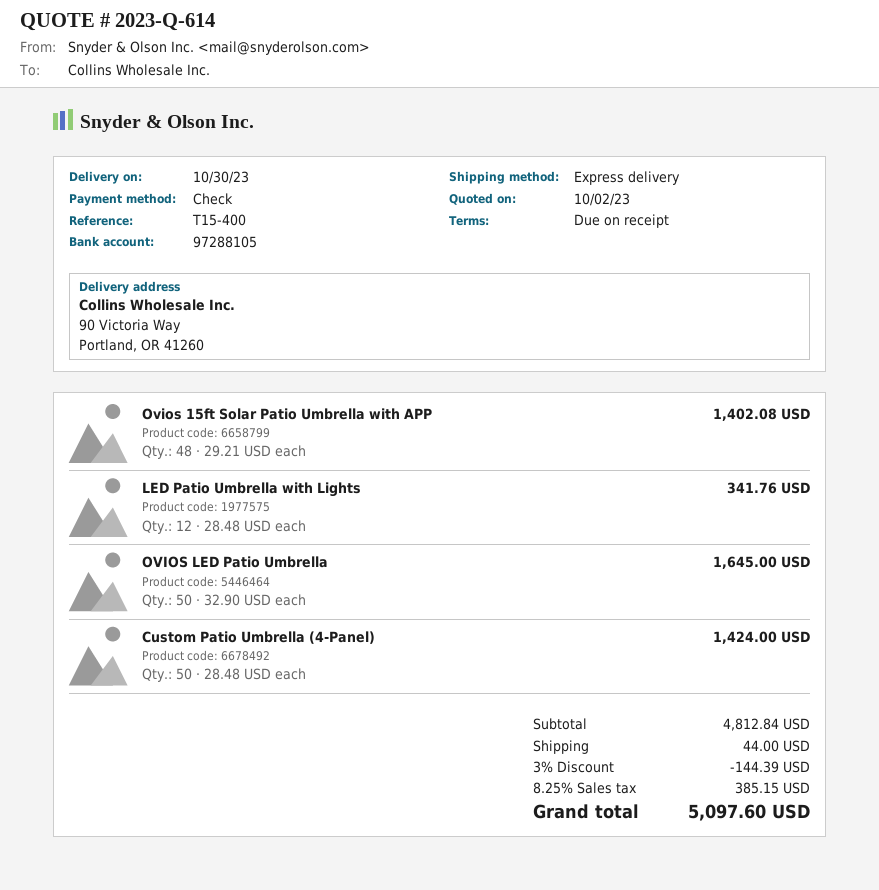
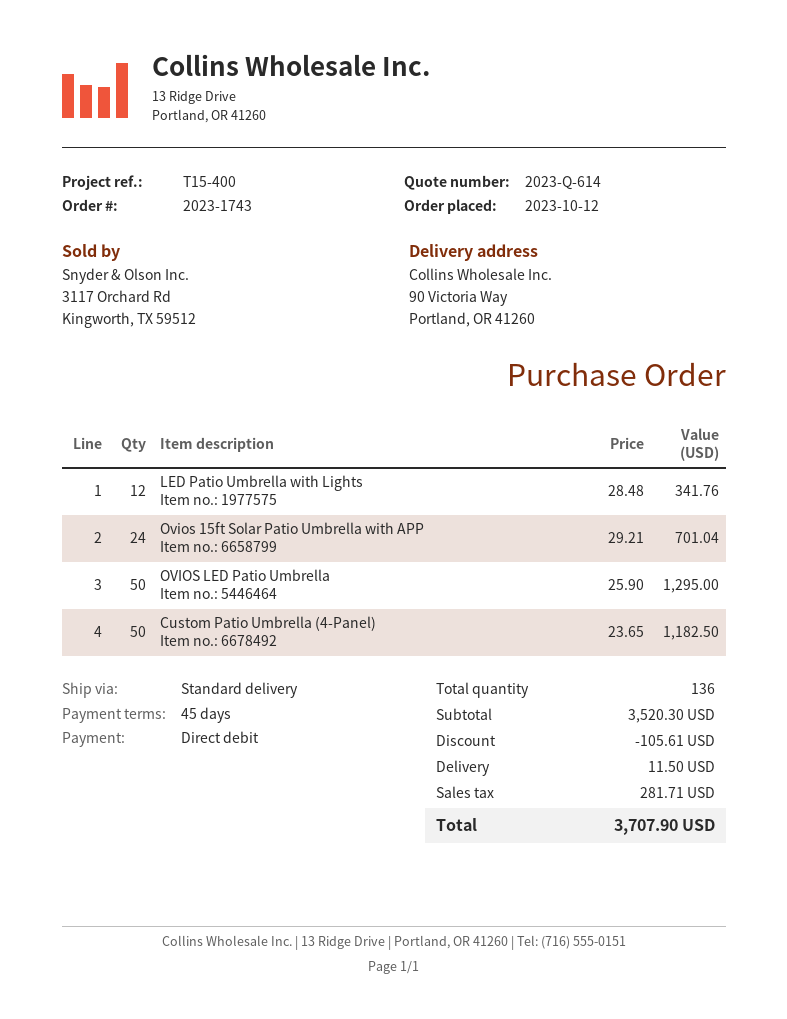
payment terms: on receipt -> 45 days
payment method: cheque -> direct debit
shipping method: express -> standard
Ovios 15ft Solar Patio Umbrella with APP: 48 x 29.21 = 1402.08 -> 24 x 29.21 = 701.04
OVIOS LED Patio Umbrella: 50 x 32.90 = 1645.00 -> 50 x 25.90 = 1295.00
Custom Patio Umbrella (4-Panel): 50 x 28.48 = 1424.00 -> 50 x 23.65 = 1182.50
subtotal: 4812.84 -> 3520.30
discount: 144.39 -> 105.61
shipping: 44.00 -> 11.50
tax: 385.15 -> 281.71
total: 5097.60 -> 3707.90

